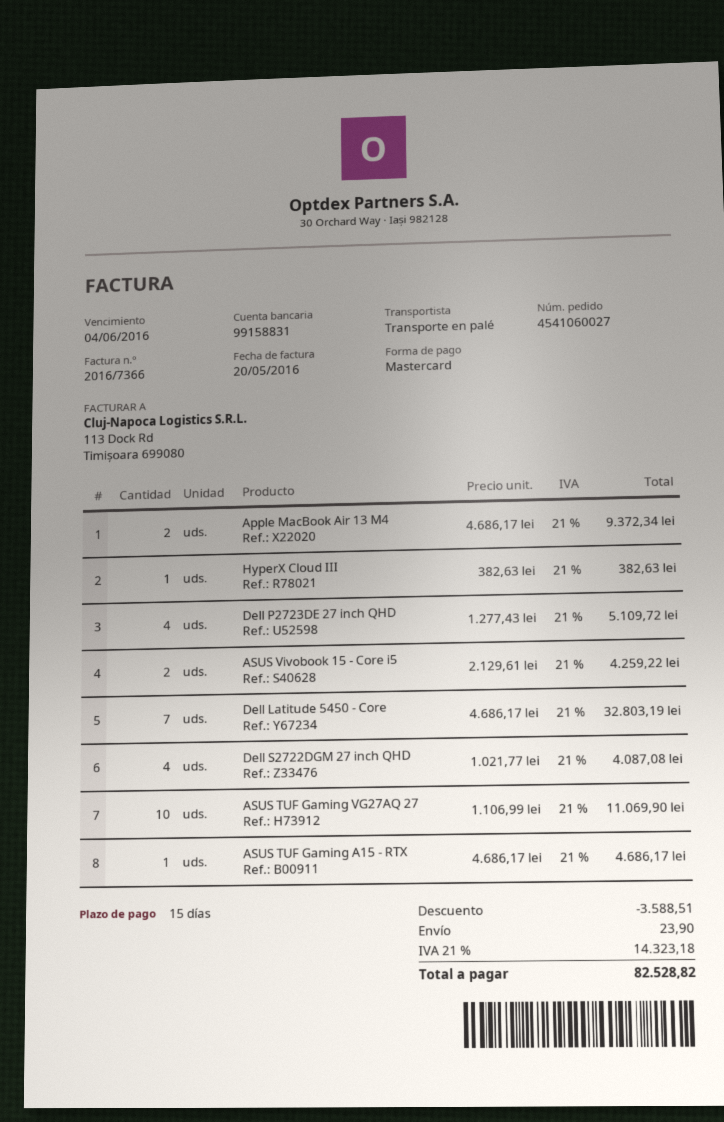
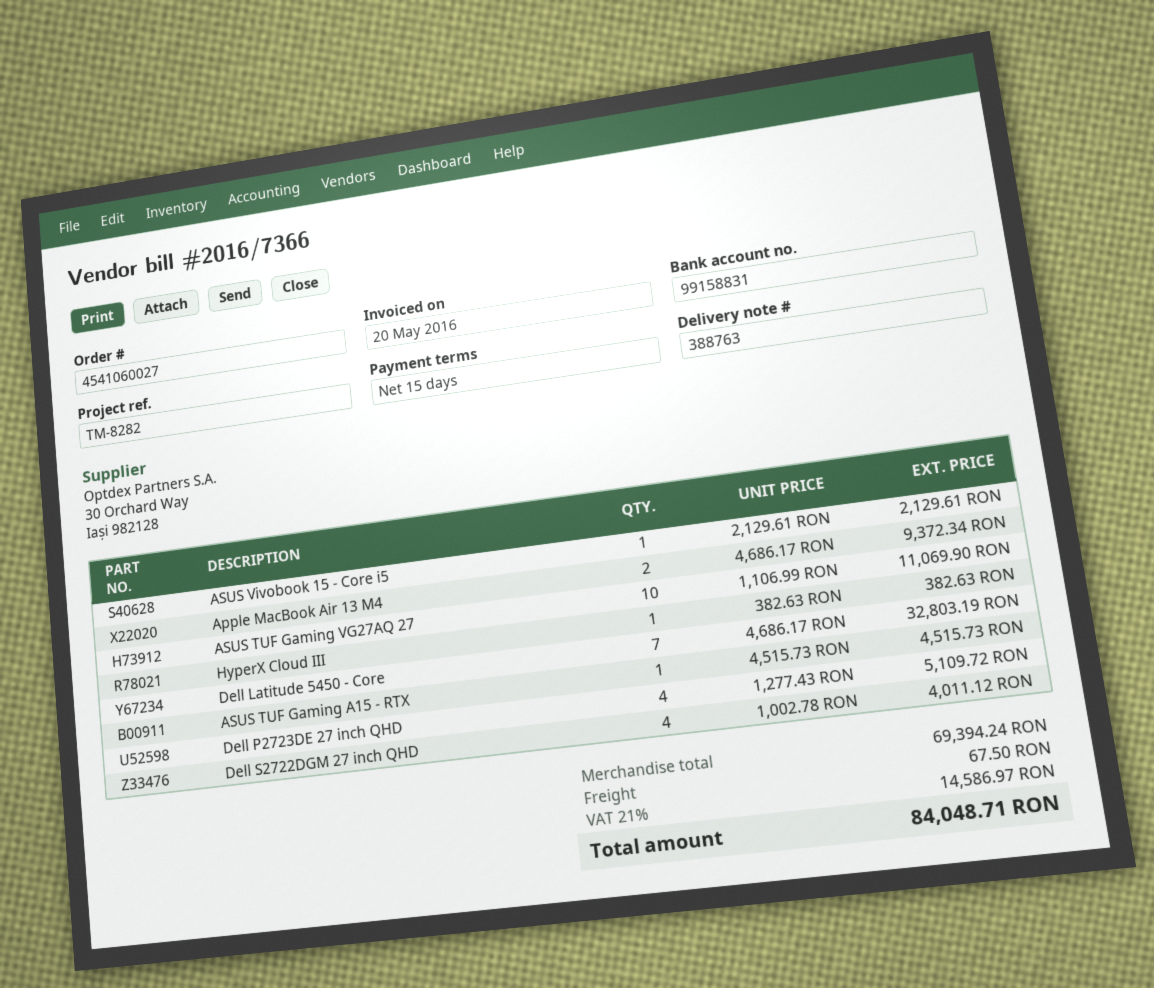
ASUS Vivobook 15 - Core i5: 2 x 2129.61 = 4259.22 -> 1 x 2129.61 = 2129.61
Dell S2722DGM 27 inch QHD: 4 x 1021.77 = 4087.08 -> 4 x 1002.78 = 4011.12
ASUS TUF Gaming A15 - RTX: 1 x 4686.17 = 4686.17 -> 1 x 4515.73 = 4515.73
discount: 3588.51 -> none
shipping: 23.90 -> 67.50
tax: 21% = 14323.18 -> 21% = 14586.97
total: 82528.82 -> 84048.71

